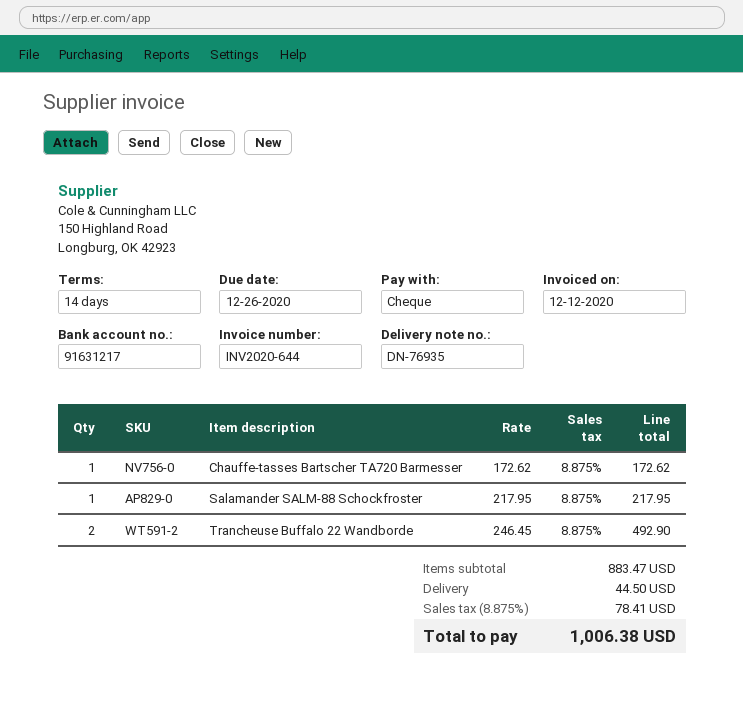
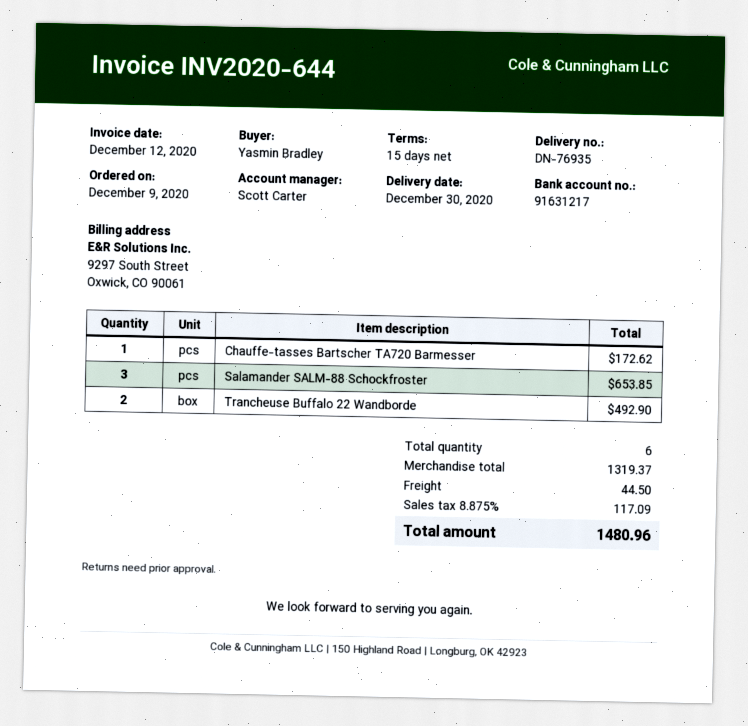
payment terms: 14 days -> 15 days
Salamander SALM-88 Schockfroster: 1 for 217.95 -> 3 for 653.85
subtotal: 883.47 -> 1319.37
tax: 8.875% = 78.41 -> 8.875% = 117.09
total: 1006.38 -> 1480.96

